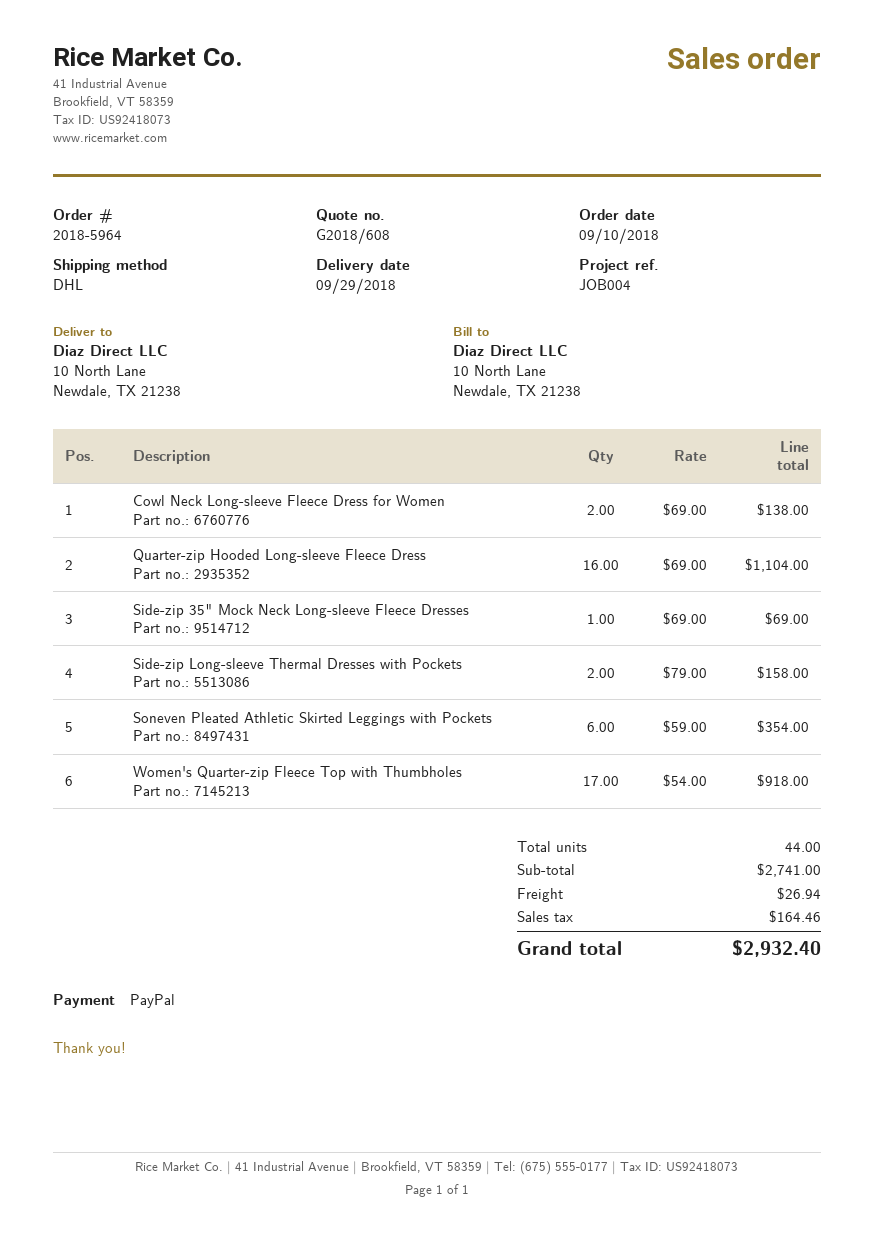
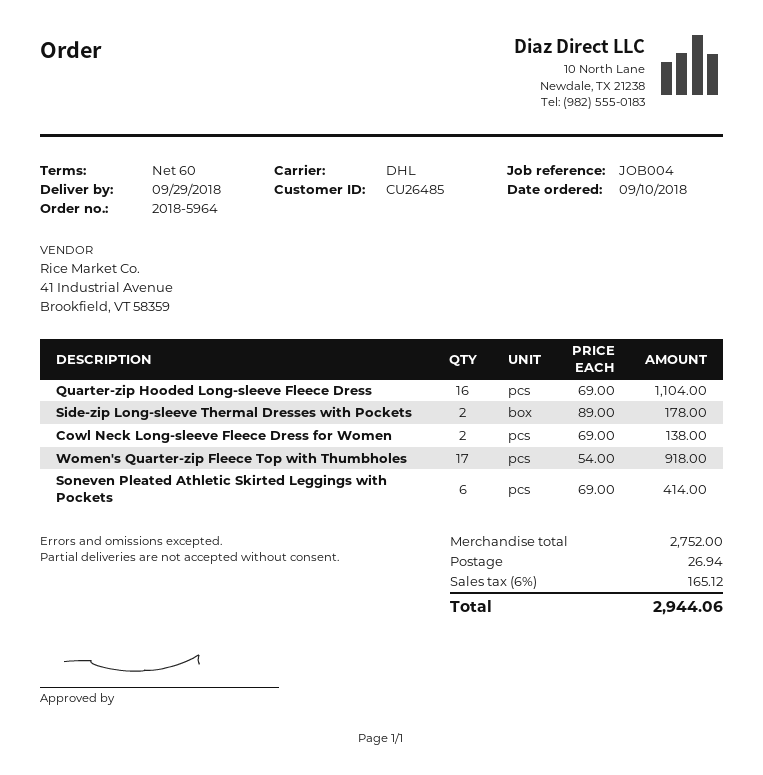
Side-zip 35" Mock Neck Long-sleeve Fleece Dresses: 1 x 69.00 = 69.00 -> none
Side-zip Long-sleeve Thermal Dresses with Pockets: 2 x 79.00 = 158.00 -> 2 x 89.00 = 178.00
Soneven Pleated Athletic Skirted Leggings with Pockets: 6 x 59.00 = 354.00 -> 6 x 69.00 = 414.00
subtotal: 2741.00 -> 2752.00
tax: 164.46 -> 165.12
total: 2932.40 -> 2944.06

